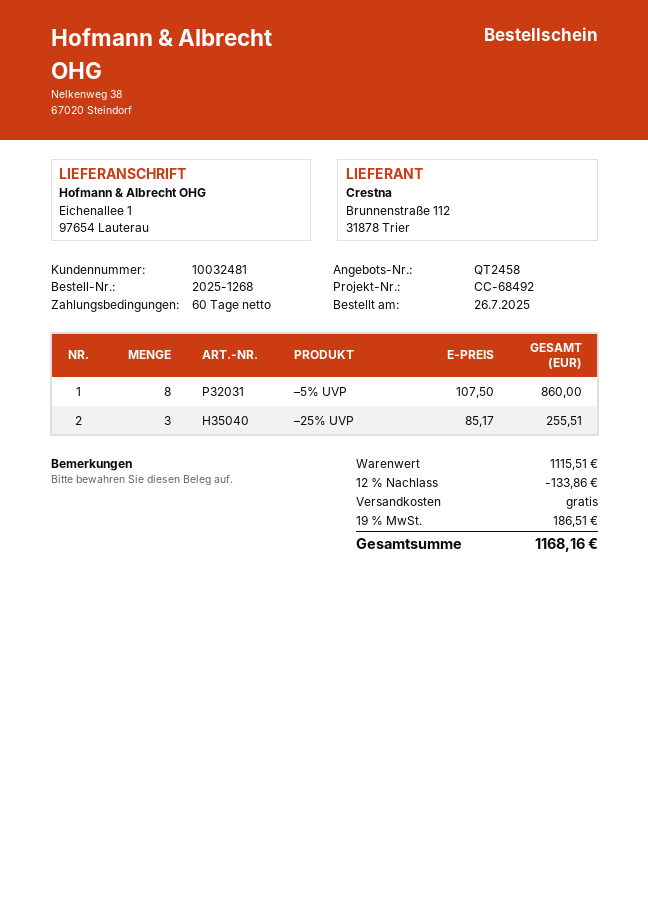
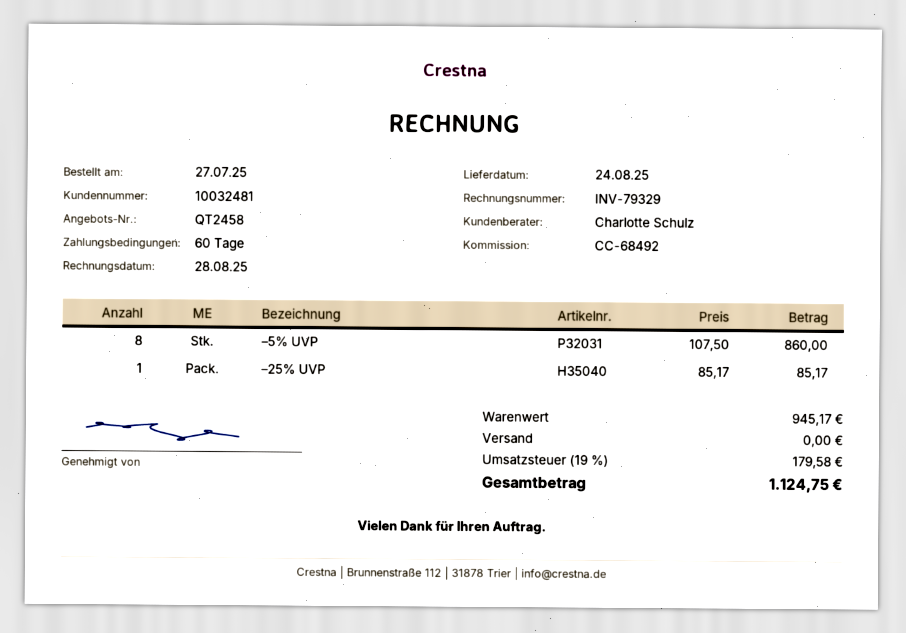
order date: 2025-07-26 -> 2025-07-27
–25% UVP: 3 x 85.17 = 255.51 -> 1 x 85.17 = 85.17
subtotal: 1115.51 -> 945.17
discount: 12% = 133.86 -> none
tax: 19% = 186.51 -> 19% = 179.58
total: 1168.16 -> 1124.75

